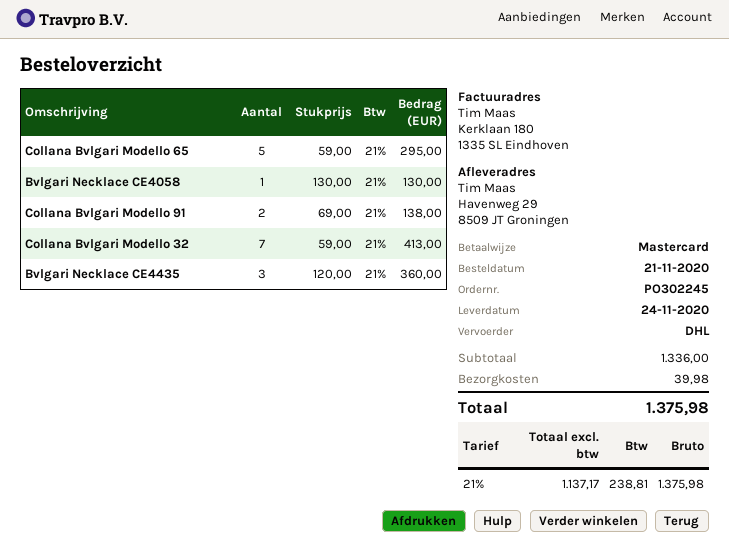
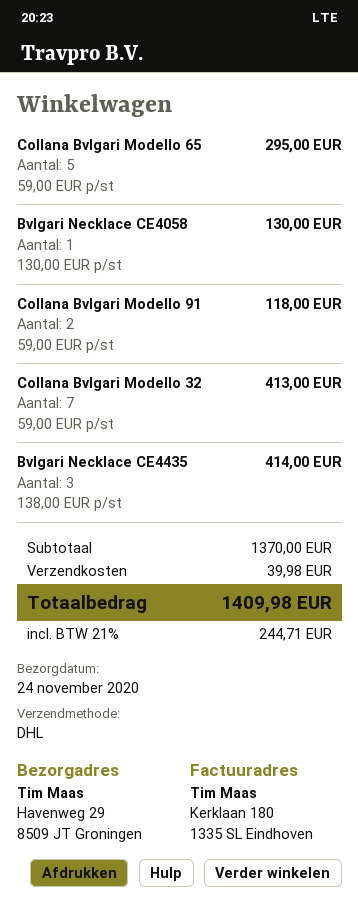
Collana Bvlgari Modello 91: 2 x 69.00 = 138.00 -> 2 x 59.00 = 118.00
Bvlgari Necklace CE4435: 3 x 120.00 = 360.00 -> 3 x 138.00 = 414.00
subtotal: 1336.00 -> 1370.00
tax: 21% = 238.81 -> 21% = 244.71
total: 1375.98 -> 1409.98

